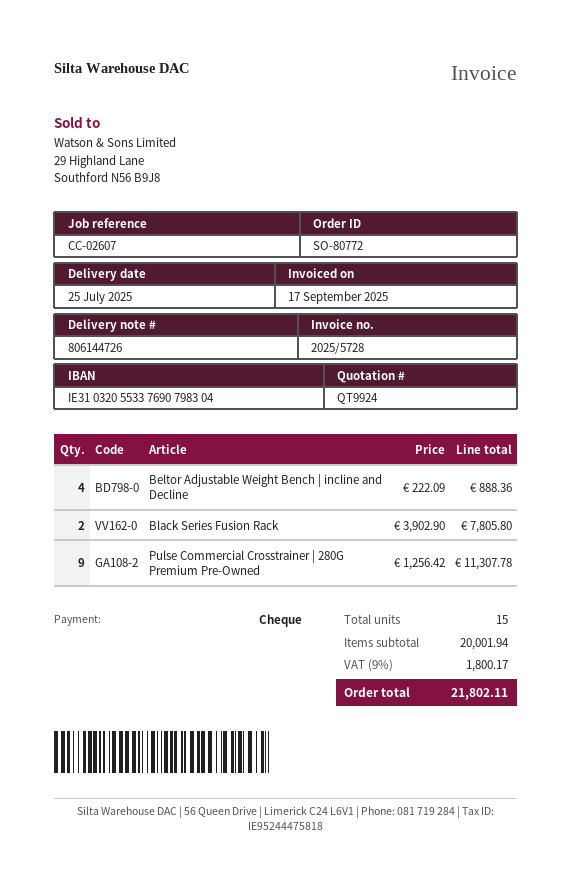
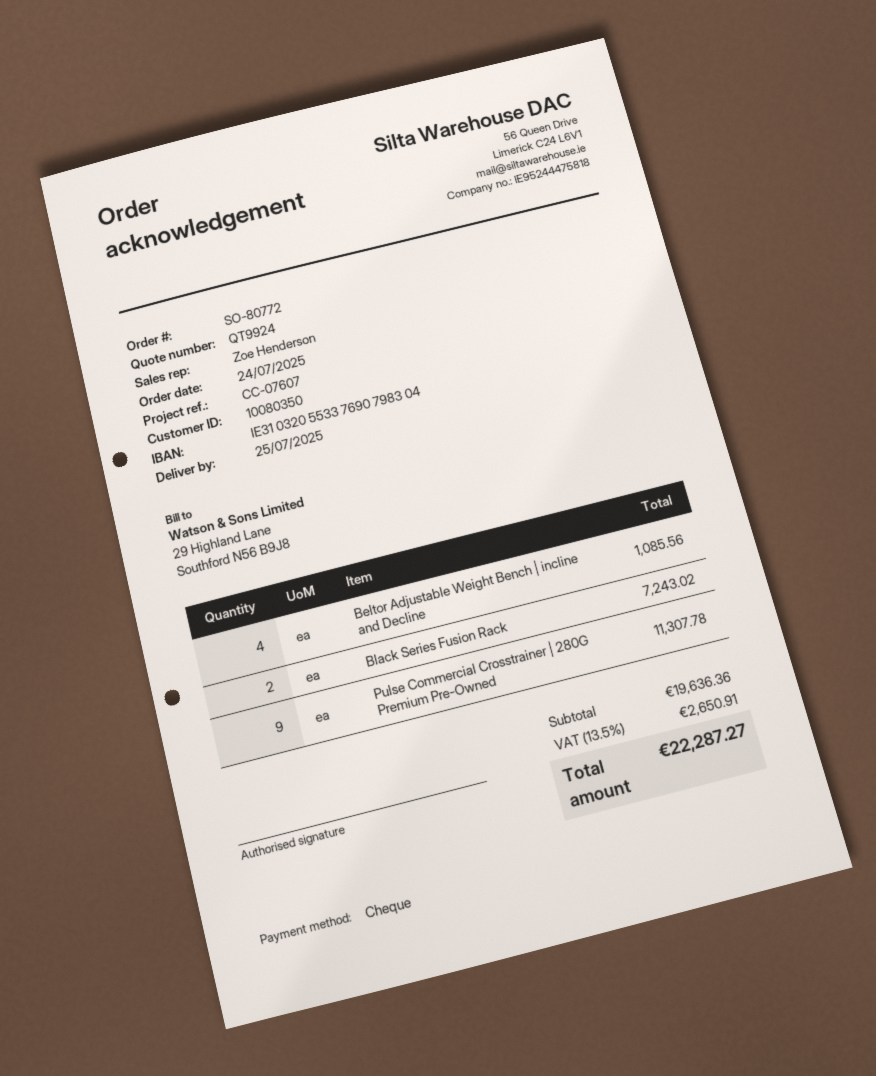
reference: CC-02607 -> CC-07607
Beltor Adjustable Weight Bench | incline and Decline: 4 for 888.36 -> 4 for 1085.56
Black Series Fusion Rack: 2 for 7805.80 -> 2 for 7243.02
subtotal: 20001.94 -> 19636.36
tax: 9% = 1800.17 -> 13.5% = 2650.91
total: 21802.11 -> 22287.27

